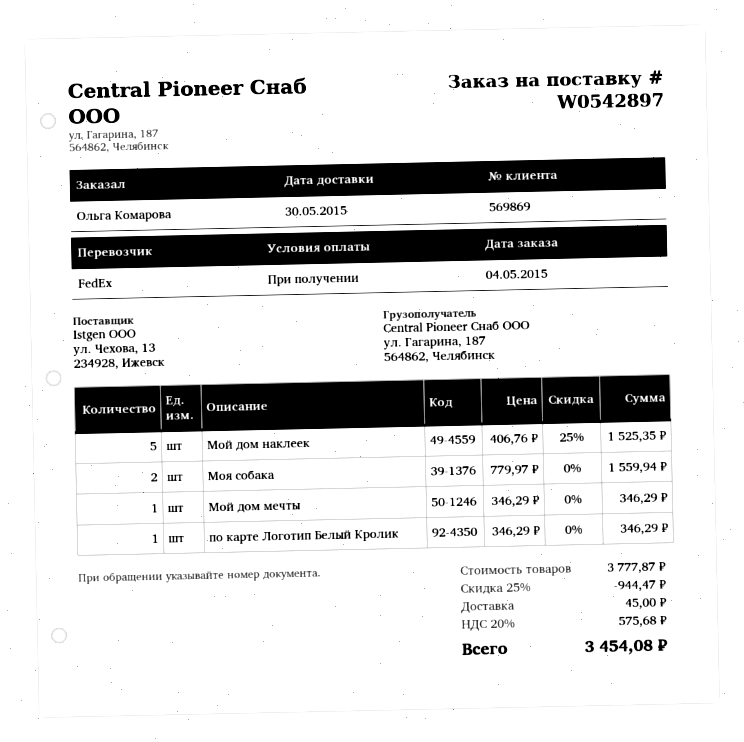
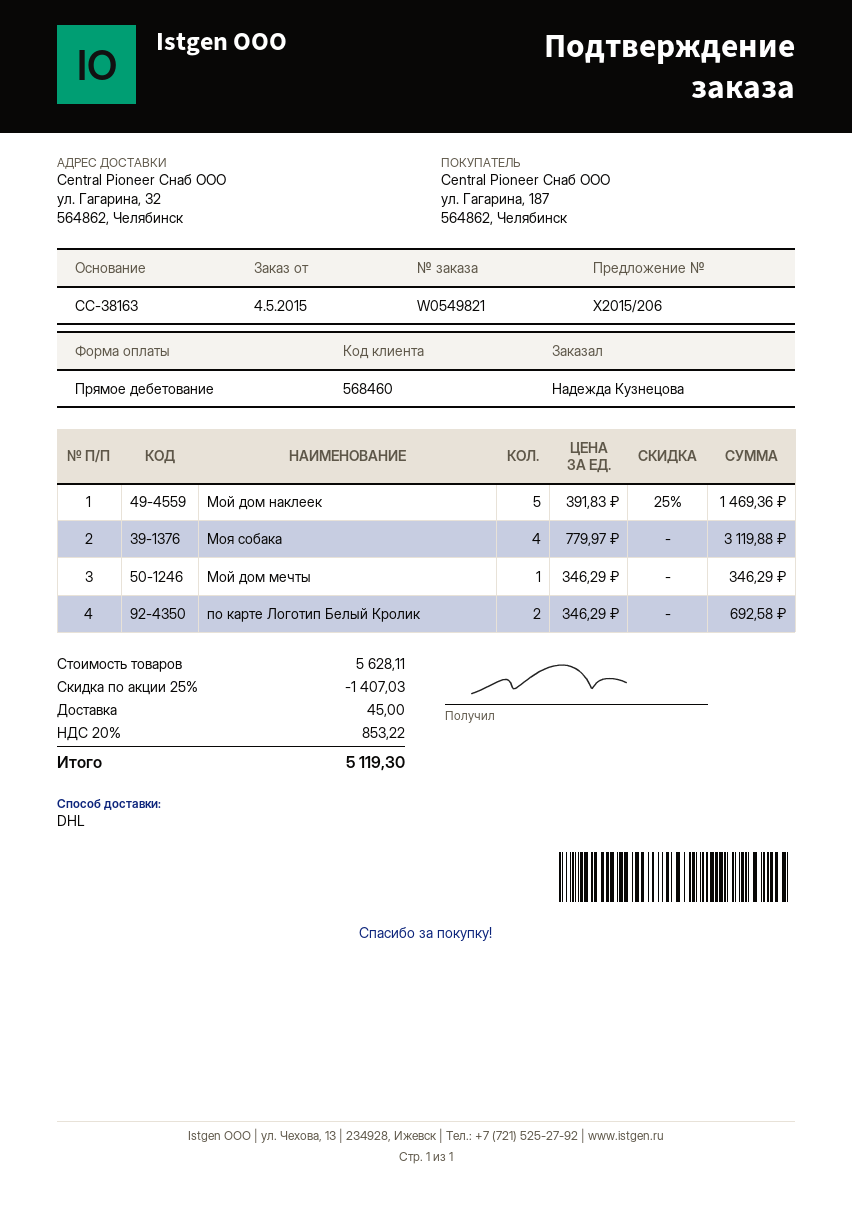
order number: W0542897 -> W0549821
customer number: 569869 -> 568460
ordered by: Ольга Комарова -> Надежда Кузнецова
shipping method: FedEx -> DHL
ship to: ул. Гагарина, 187, 564862, Челябинск -> ул. Гагарина, 32, 564862, Челябинск
Мой дом наклеек: 5 x 406.76 - 25% = 1525.35 -> 5 x 391.83 - 25% = 1469.36
Моя собака: 2 x 779.97 = 1559.94 -> 4 x 779.97 = 3119.88
по карте Логотип Белый Кролик: 1 x 346.29 = 346.29 -> 2 x 346.29 = 692.58
subtotal: 3777.87 -> 5628.11
discount: 25% = 944.47 -> 25% = 1407.03
tax: 20% = 575.68 -> 20% = 853.22
total: 3454.08 -> 5119.30

